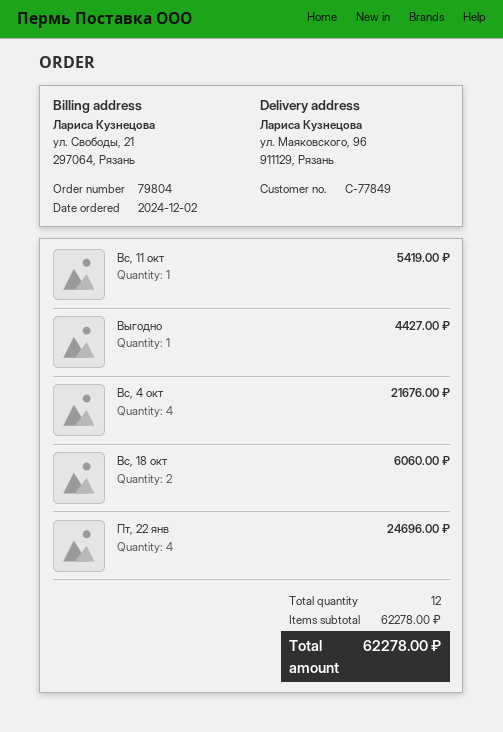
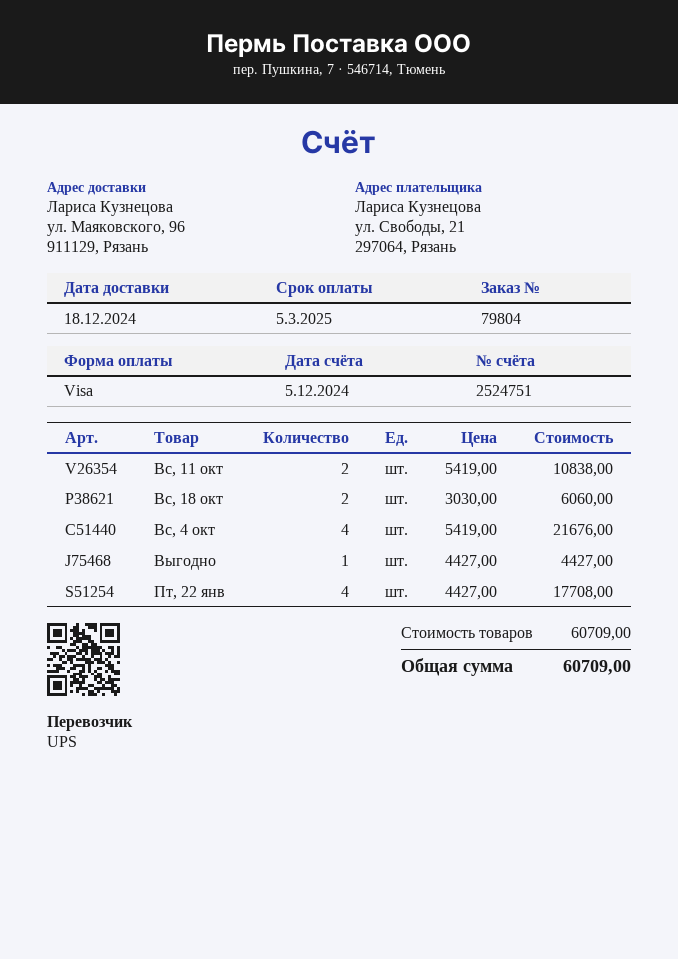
Вс, 11 окт: 1 for 5419.00 -> 2 for 10838.00
Пт, 22 янв: 4 for 24696.00 -> 4 for 17708.00
subtotal: 62278.00 -> 60709.00
total: 62278.00 -> 60709.00

